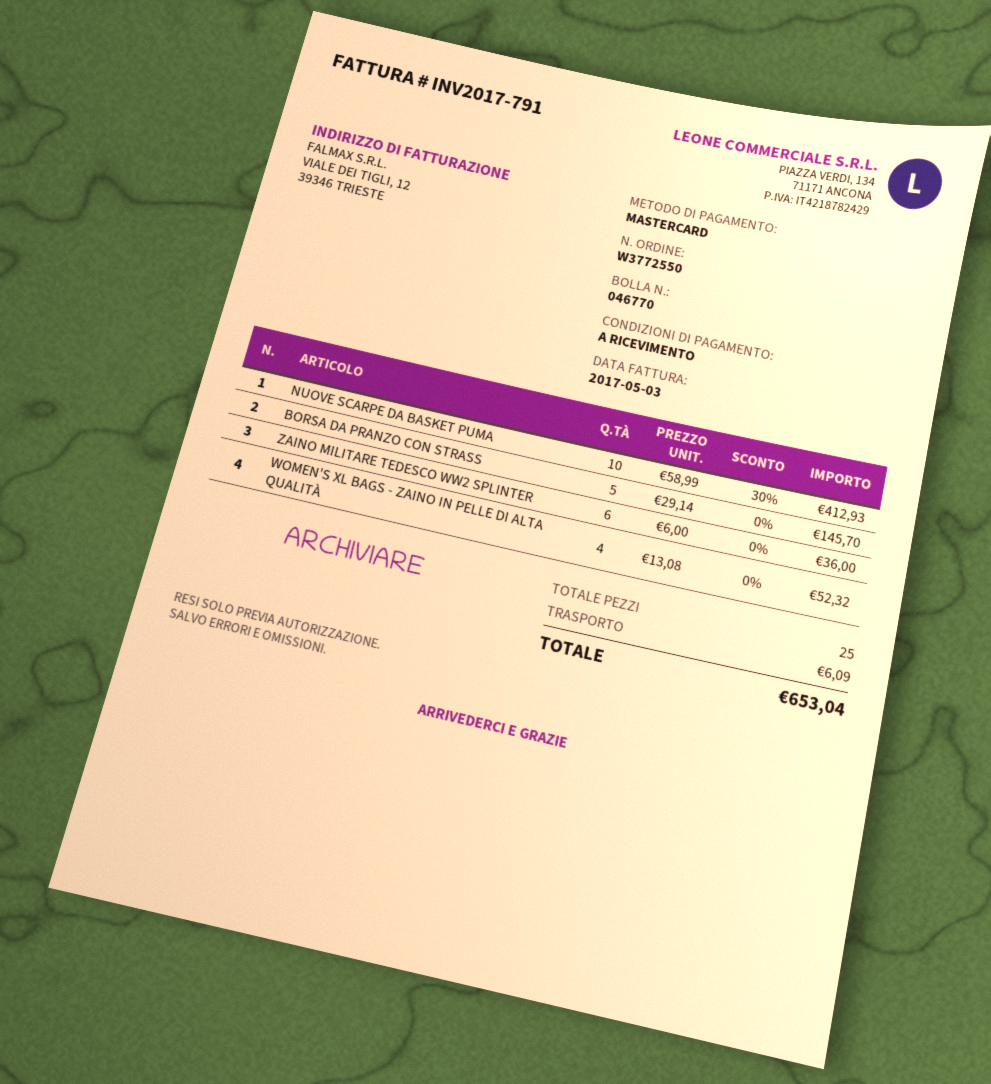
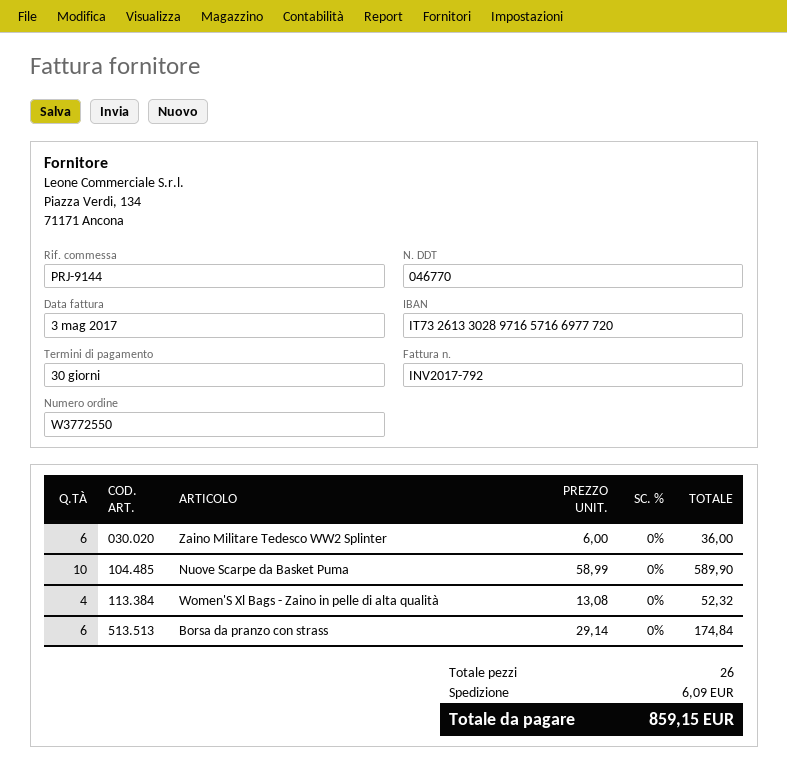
invoice number: INV2017-791 -> INV2017-792
payment terms: on receipt -> 30 days
NUOVE SCARPE DA BASKET PUMA: 10 x 58.99 - 30% = 412.93 -> 10 x 58.99 = 589.90
BORSA DA PRANZO CON STRASS: 5 x 29.14 = 145.70 -> 6 x 29.14 = 174.84
total quantity: 25 -> 26
total: 653.04 -> 859.15

